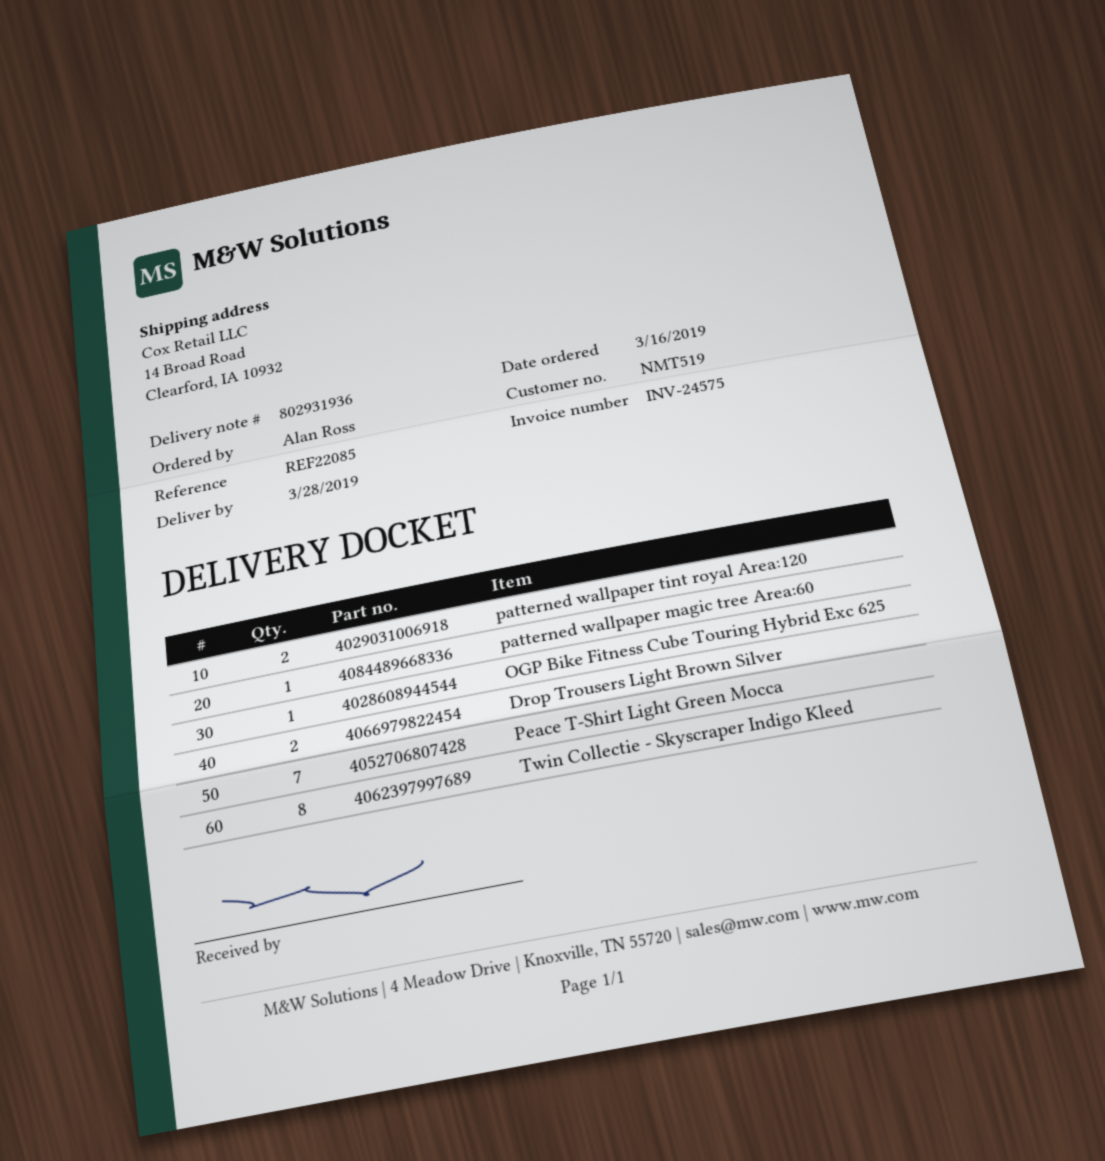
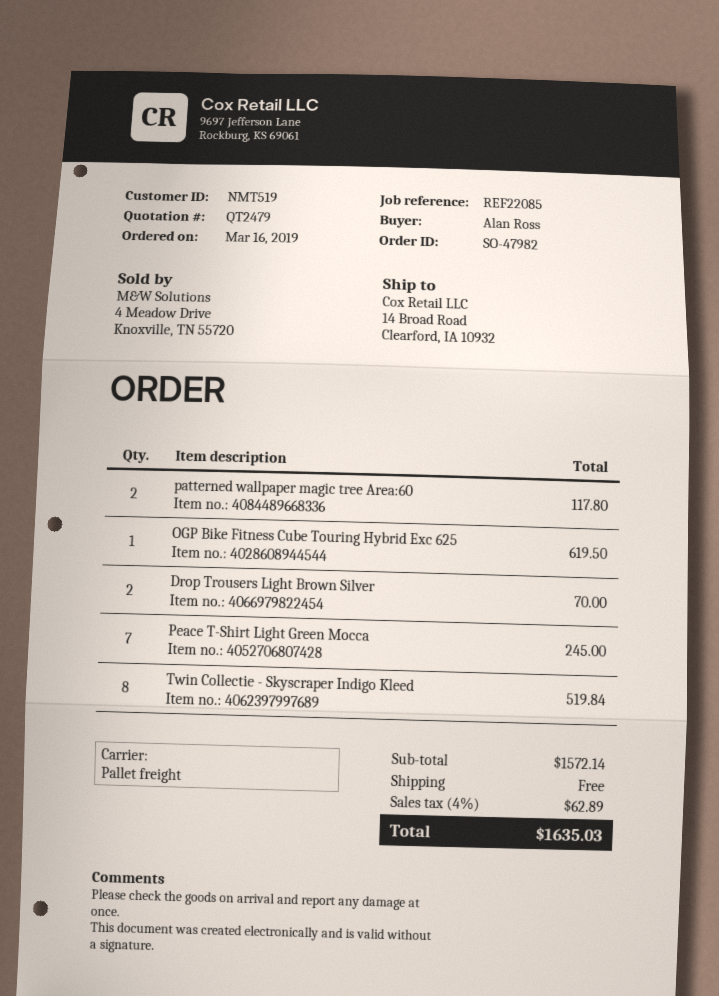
patterned wallpaper tint royal Area:120: 2 -> none
patterned wallpaper magic tree Area:60: 1 -> 2

